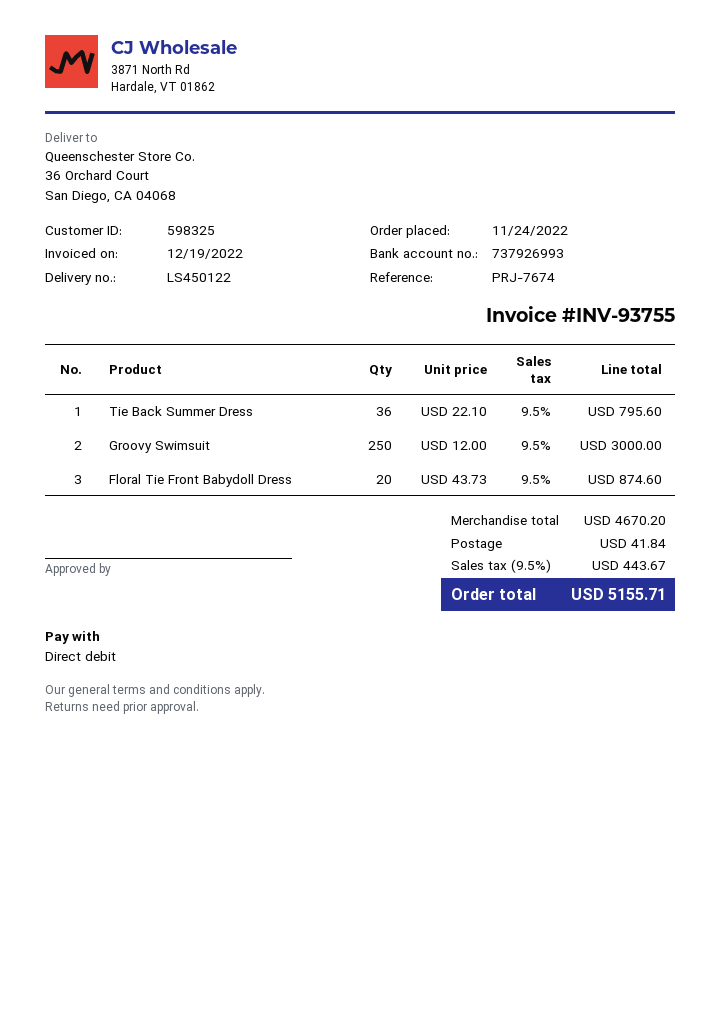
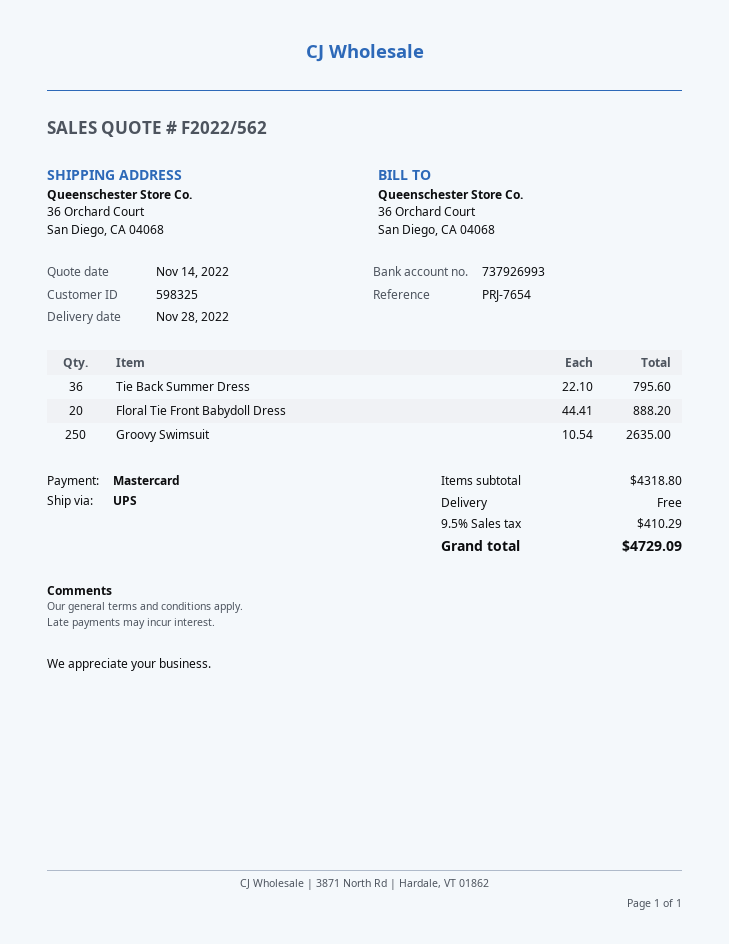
reference: PRJ-7674 -> PRJ-7654
payment method: direct debit -> Mastercard
Groovy Swimsuit: 250 x 12.00 = 3000.00 -> 250 x 10.54 = 2635.00
Floral Tie Front Babydoll Dress: 20 x 43.73 = 874.60 -> 20 x 44.41 = 888.20
subtotal: 4670.20 -> 4318.80
shipping: 41.84 -> 0.00
tax: 9.5% = 443.67 -> 9.5% = 410.29
total: 5155.71 -> 4729.09

